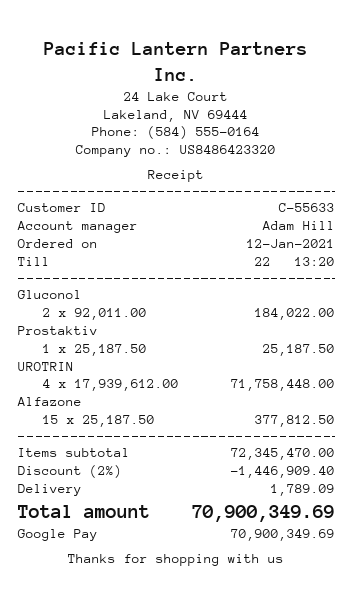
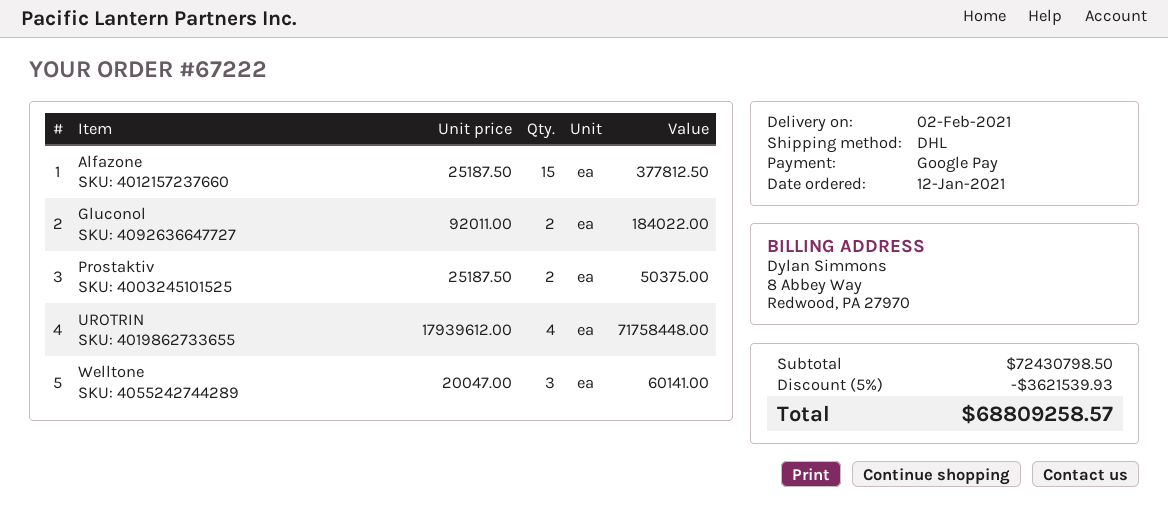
Prostaktiv: 1 x 25187.50 = 25187.50 -> 2 x 25187.50 = 50375.00
Welltone: none -> 3 x 20047.00 = 60141.00
subtotal: 72345470.00 -> 72430798.50
discount: 2% = 1446909.40 -> 5% = 3621539.93
shipping: 1789.09 -> none
total: 70900349.69 -> 68809258.57

